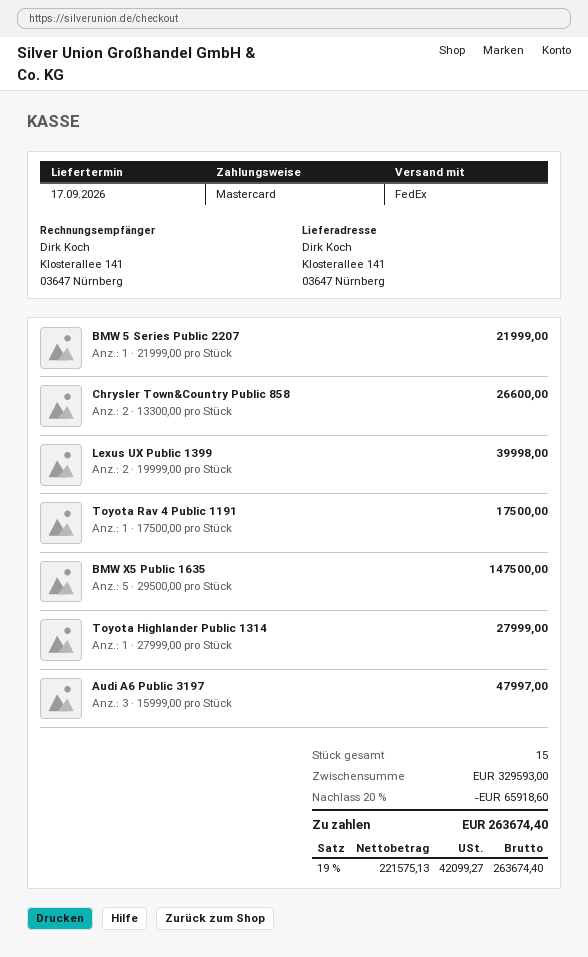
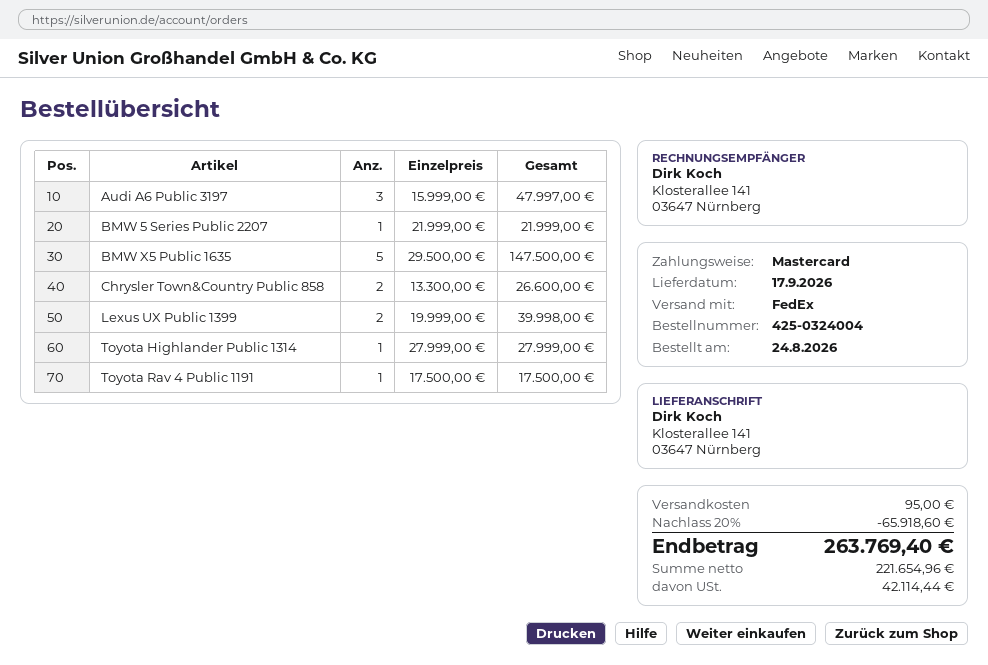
shipping: none -> 95.00
net: 221575.13 -> 221654.96
tax: 42099.27 -> 42114.44
total: 263674.40 -> 263769.40

